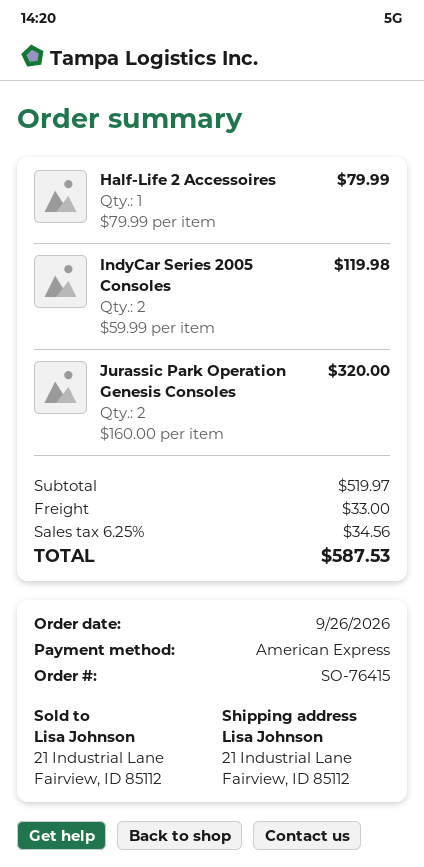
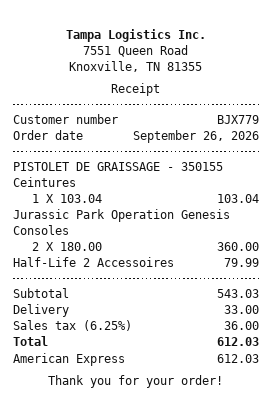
IndyCar Series 2005 Consoles: 2 x 59.99 = 119.98 -> none
Jurassic Park Operation Genesis Consoles: 2 x 160.00 = 320.00 -> 2 x 180.00 = 360.00
PISTOLET DE GRAISSAGE - 350155 Ceintures: none -> 1 x 103.04 = 103.04
subtotal: 519.97 -> 543.03
tax: 6.25% = 34.56 -> 6.25% = 36.00
total: 587.53 -> 612.03

